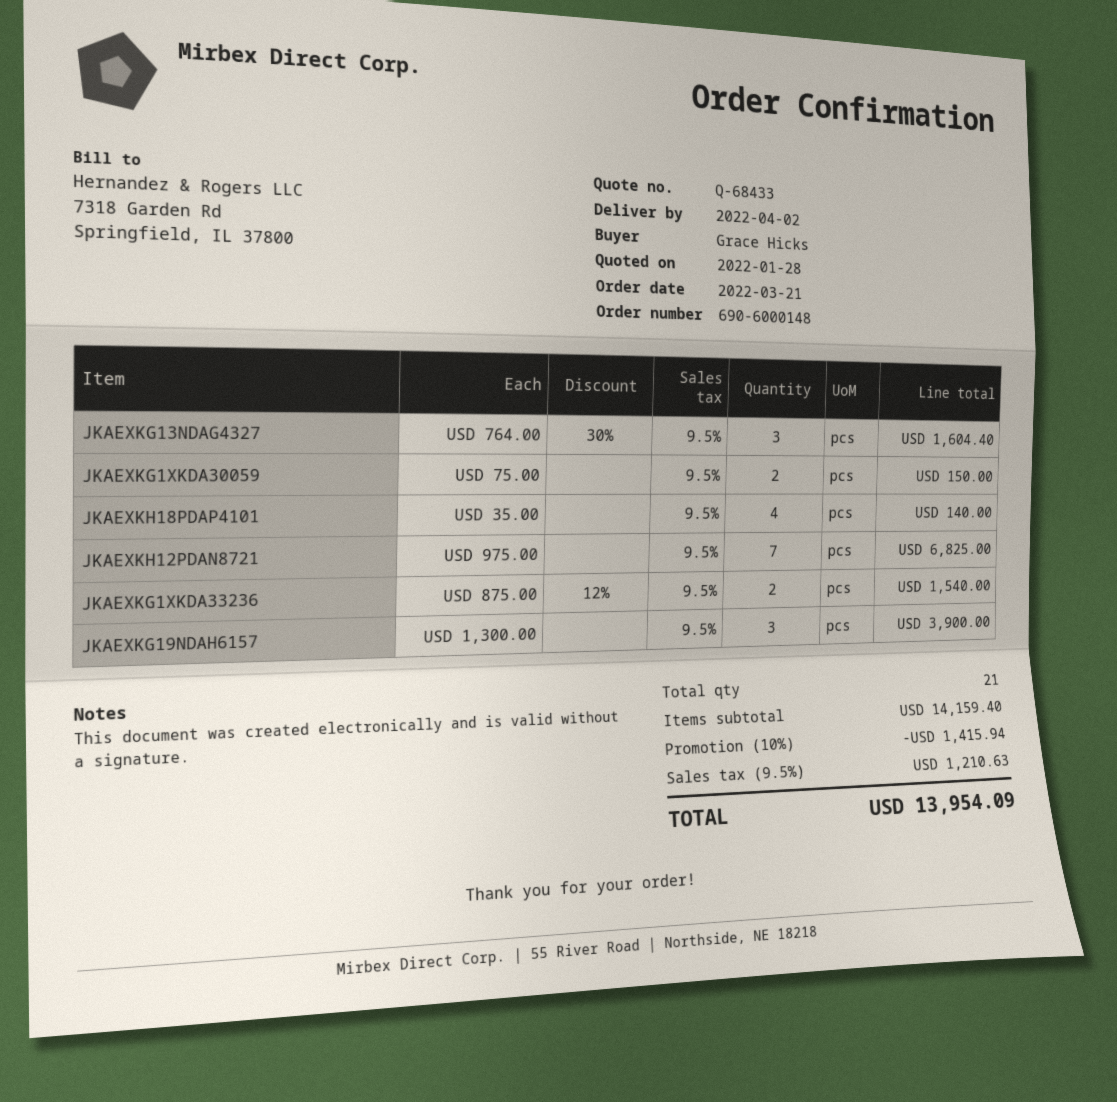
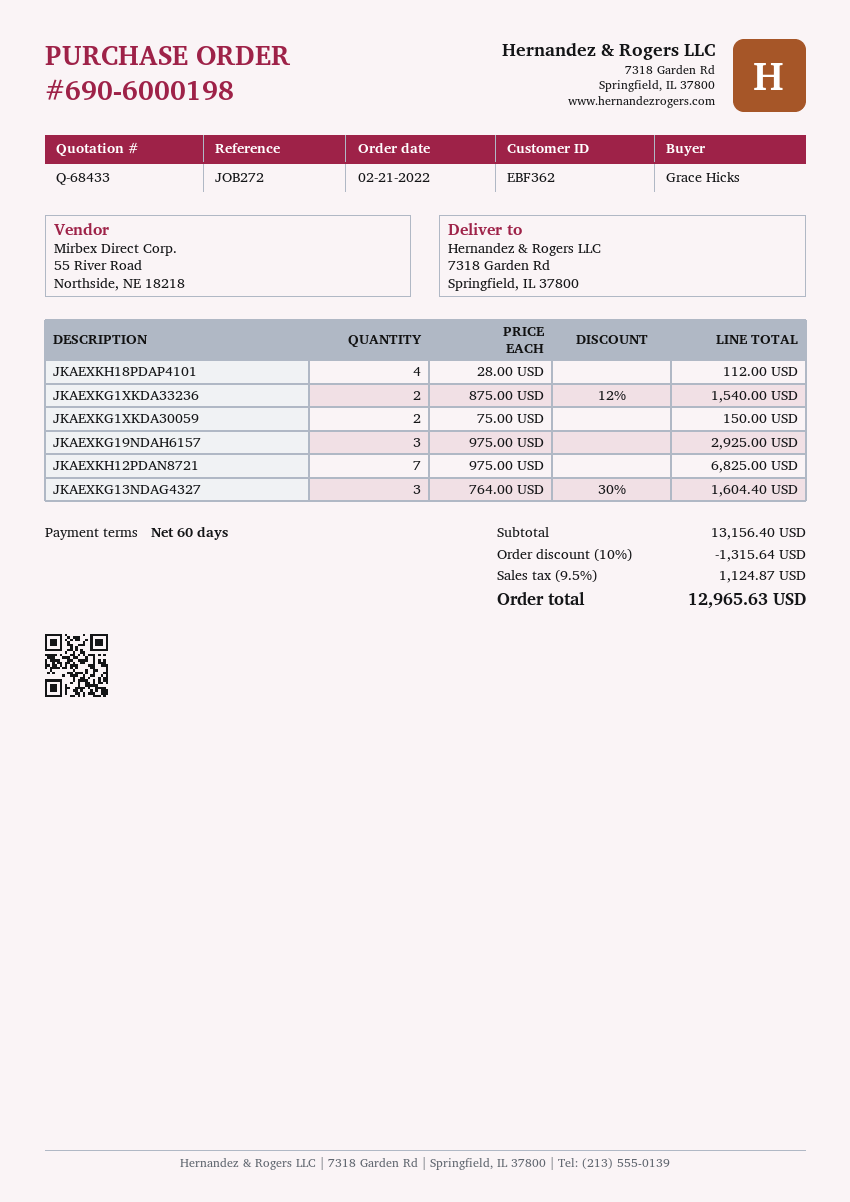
order number: 690-6000148 -> 690-6000198
order date: 2022-03-21 -> 2022-02-21
JKAEXKH18PDAP4101: 4 x 35.00 = 140.00 -> 4 x 28.00 = 112.00
JKAEXKG19NDAH6157: 3 x 1300.00 = 3900.00 -> 3 x 975.00 = 2925.00
subtotal: 14159.40 -> 13156.40
discount: 10% = 1415.94 -> 10% = 1315.64
tax: 9.5% = 1210.63 -> 9.5% = 1124.87
total: 13954.09 -> 12965.63

